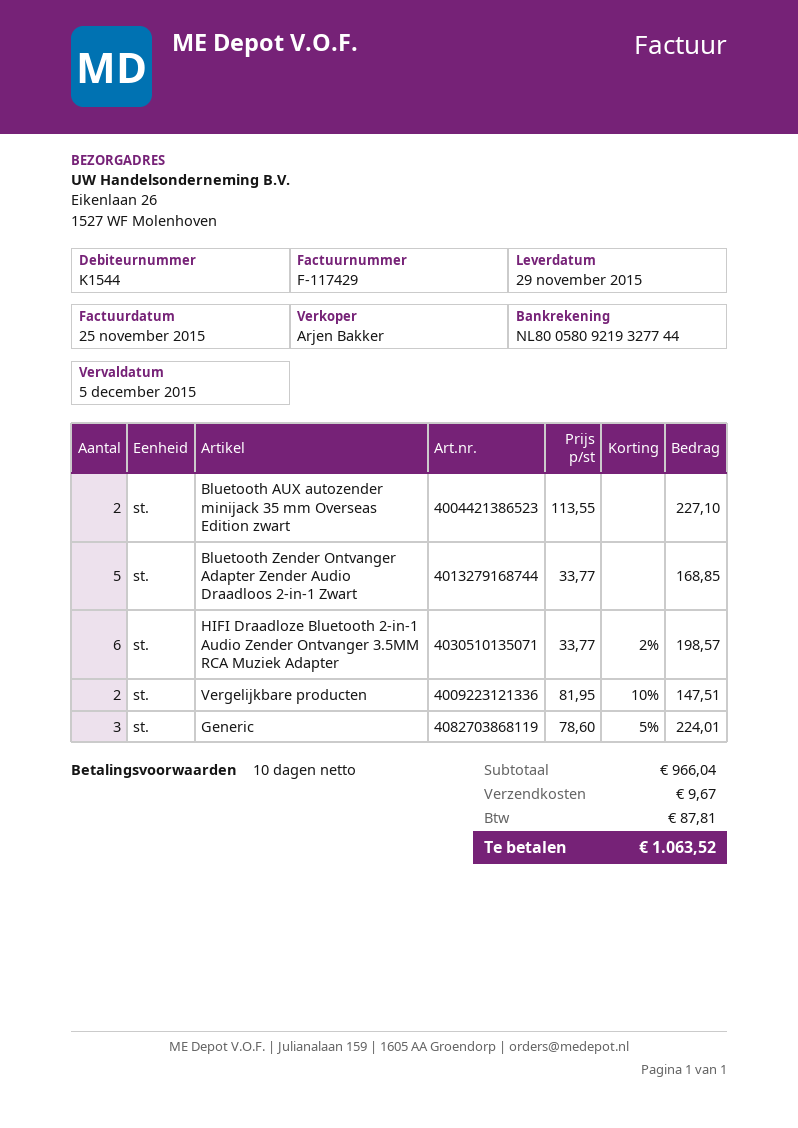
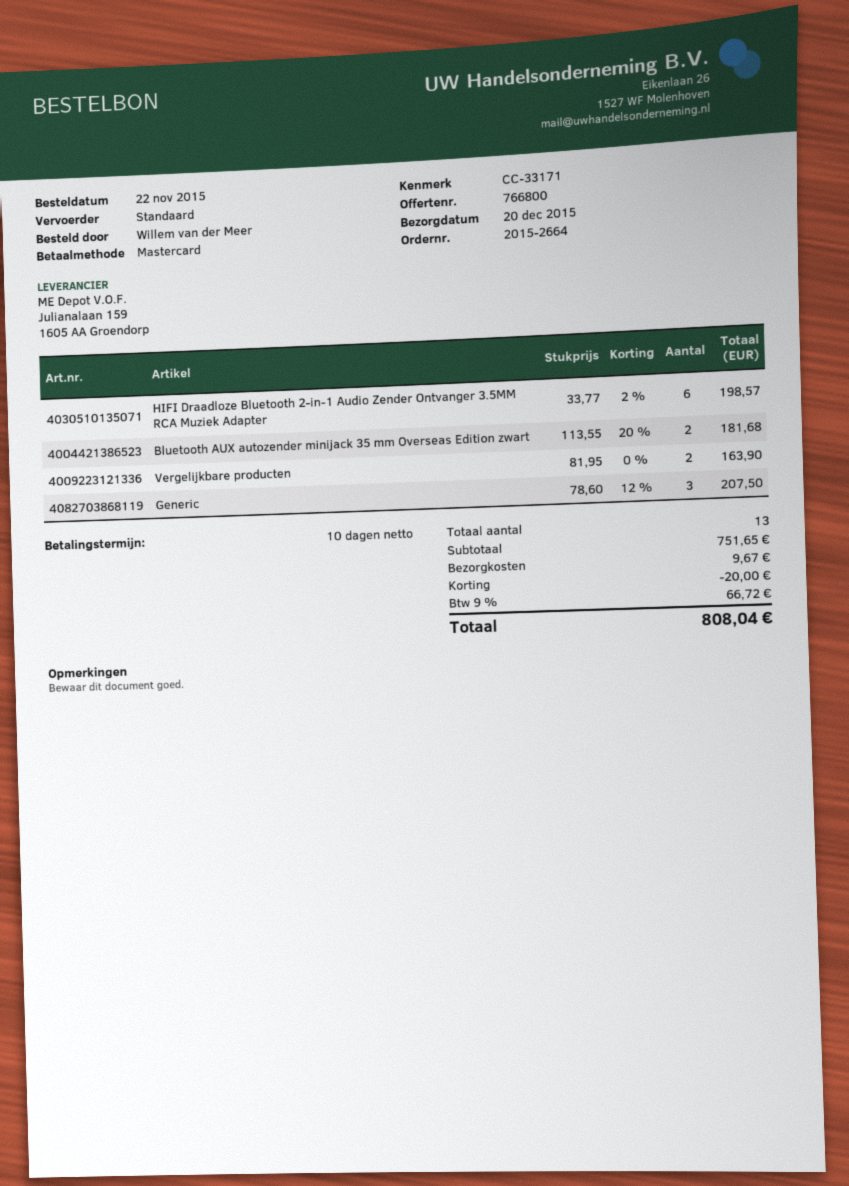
delivery date: 2015-11-29 -> 2015-12-20
Bluetooth AUX autozender minijack 35 mm Overseas Edition zwart: 2 x 113.55 = 227.10 -> 2 x 113.55 - 20% = 181.68
Bluetooth Zender Ontvanger Adapter Zender Audio Draadloos 2-in-1 Zwart: 5 x 33.77 = 168.85 -> none
Vergelijkbare producten: 2 x 81.95 - 10% = 147.51 -> 2 x 81.95 = 163.90
Generic: 3 x 78.60 - 5% = 224.01 -> 3 x 78.60 - 12% = 207.50
subtotal: 966.04 -> 751.65
discount: none -> 20.00
tax: 87.81 -> 66.72
total: 1063.52 -> 808.04

